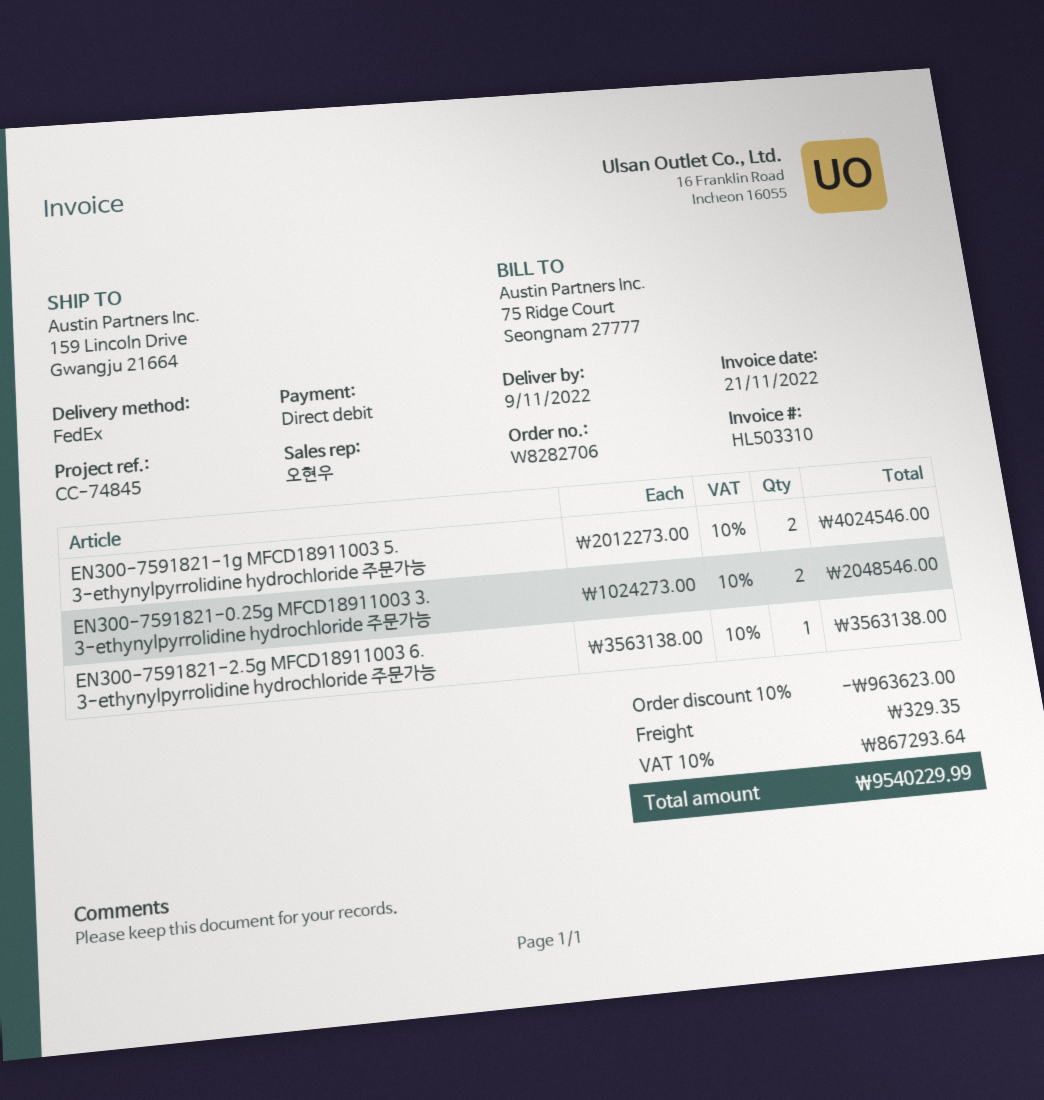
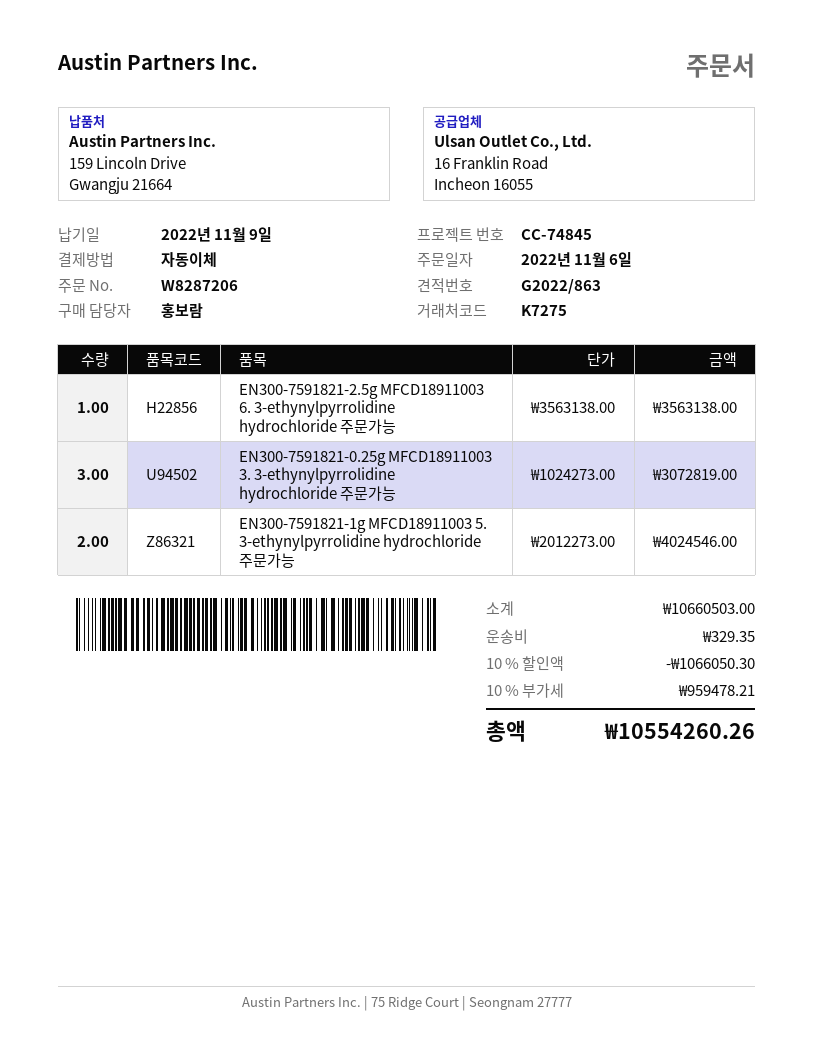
order number: W8282706 -> W8287206
EN300-7591821-0.25g MFCD18911003 3. 3-ethynylpyrrolidine hydrochloride 주문가능: 2 x 1024273.00 = 2048546.00 -> 3 x 1024273.00 = 3072819.00
discount: 10% = 963623.00 -> 10% = 1066050.30
tax: 10% = 867293.64 -> 10% = 959478.21
total: 9540229.99 -> 10554260.26

